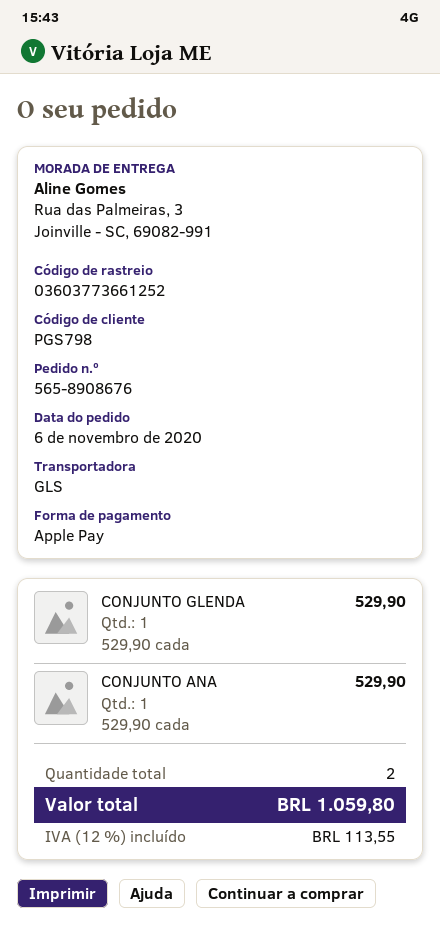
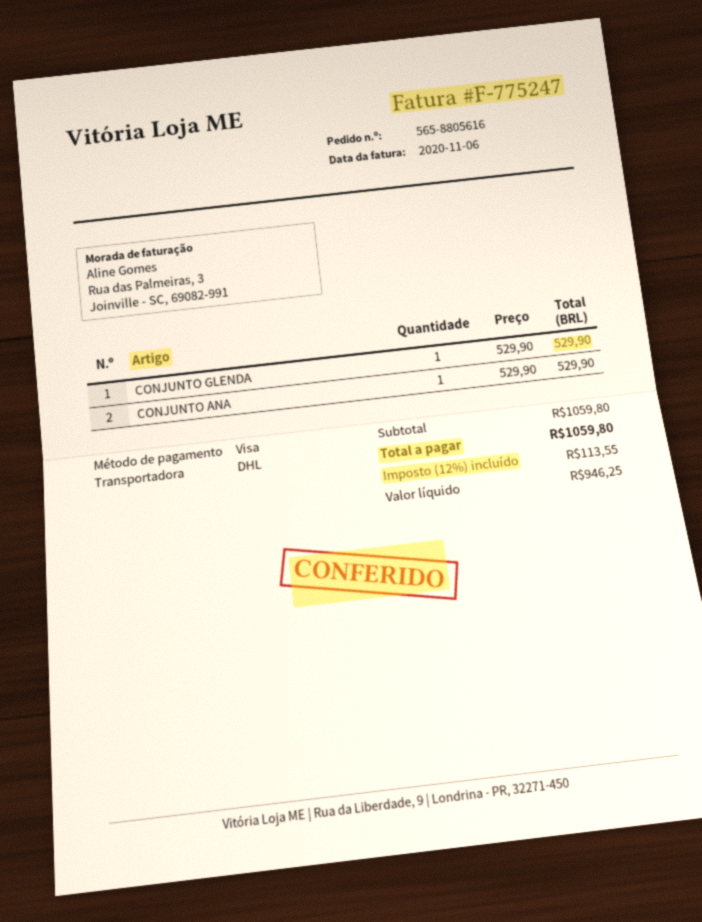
order number: 565-8908676 -> 565-8805616
payment method: Apple Pay -> Visa
shipping method: GLS -> DHL

